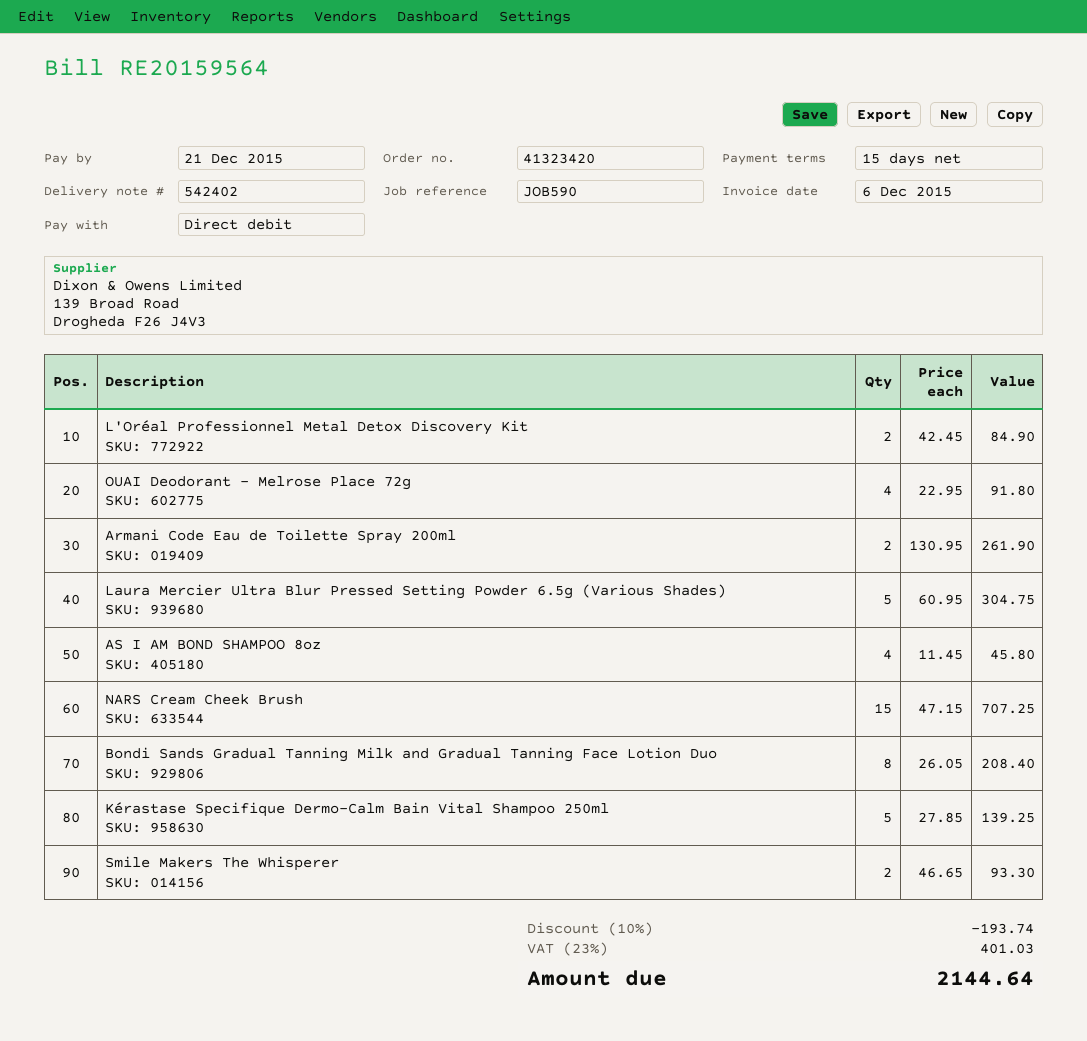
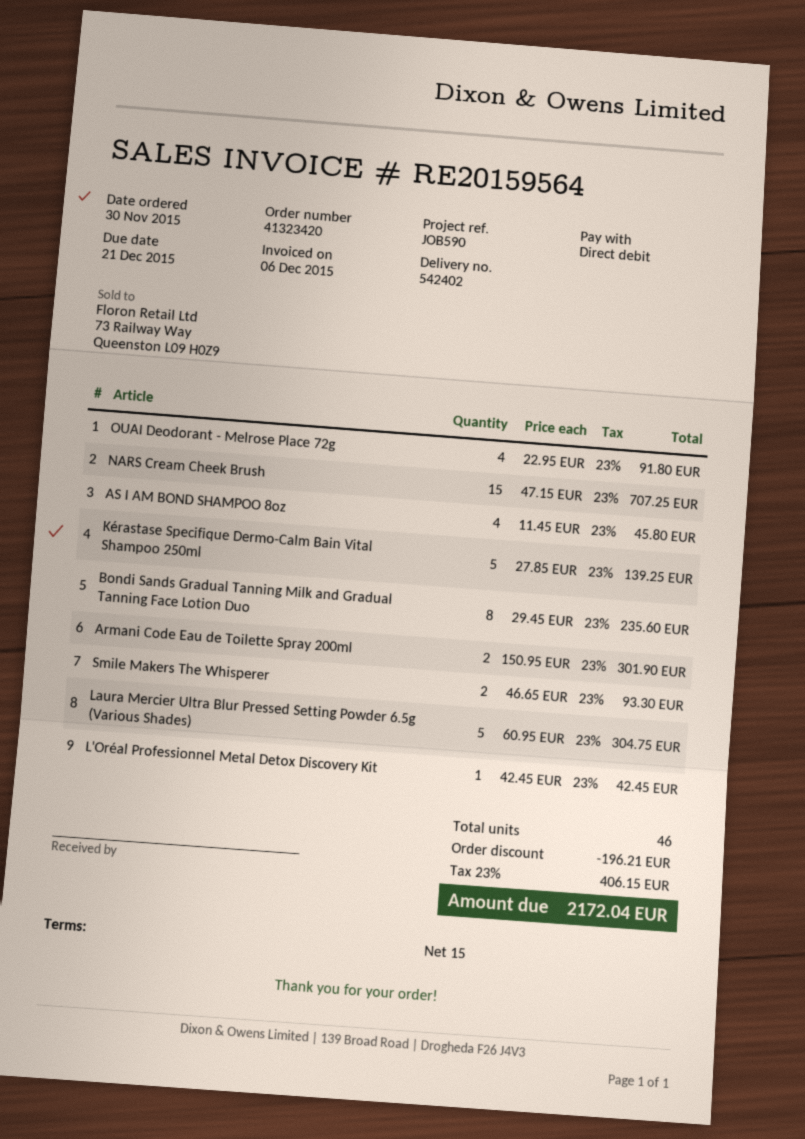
L'Oréal Professionnel Metal Detox Discovery Kit: 2 x 42.45 = 84.90 -> 1 x 42.45 = 42.45
Armani Code Eau de Toilette Spray 200ml: 2 x 130.95 = 261.90 -> 2 x 150.95 = 301.90
Bondi Sands Gradual Tanning Milk and Gradual Tanning Face Lotion Duo: 8 x 26.05 = 208.40 -> 8 x 29.45 = 235.60
discount: 193.74 -> 196.21
tax: 23% = 401.03 -> 23% = 406.15
total: 2144.64 -> 2172.04

